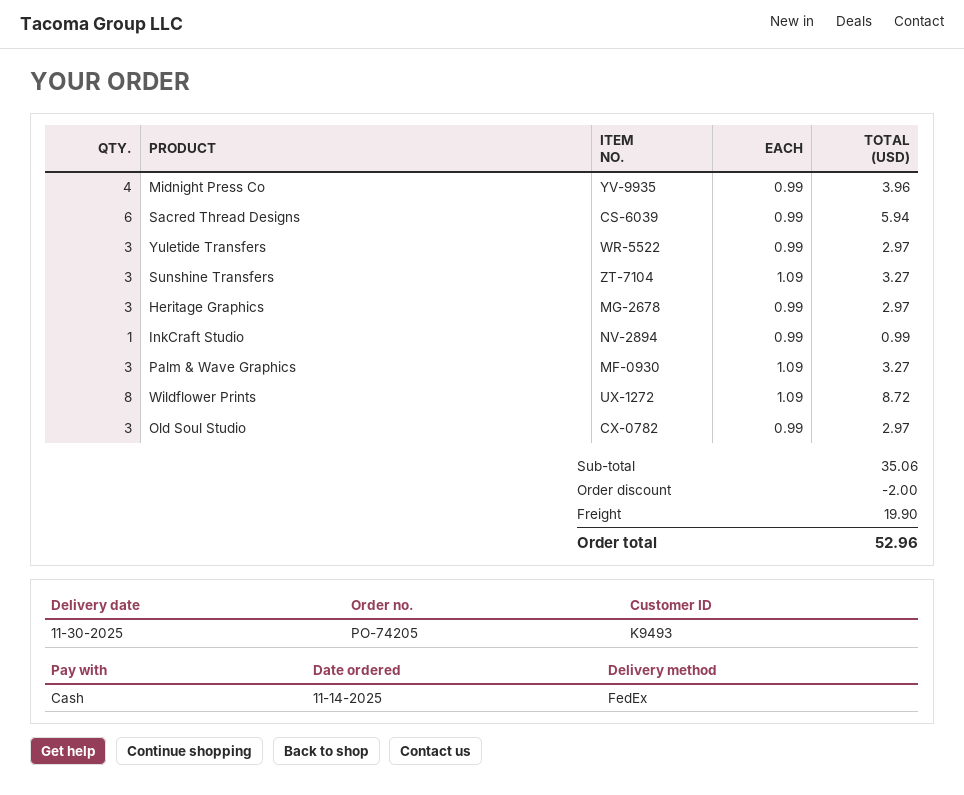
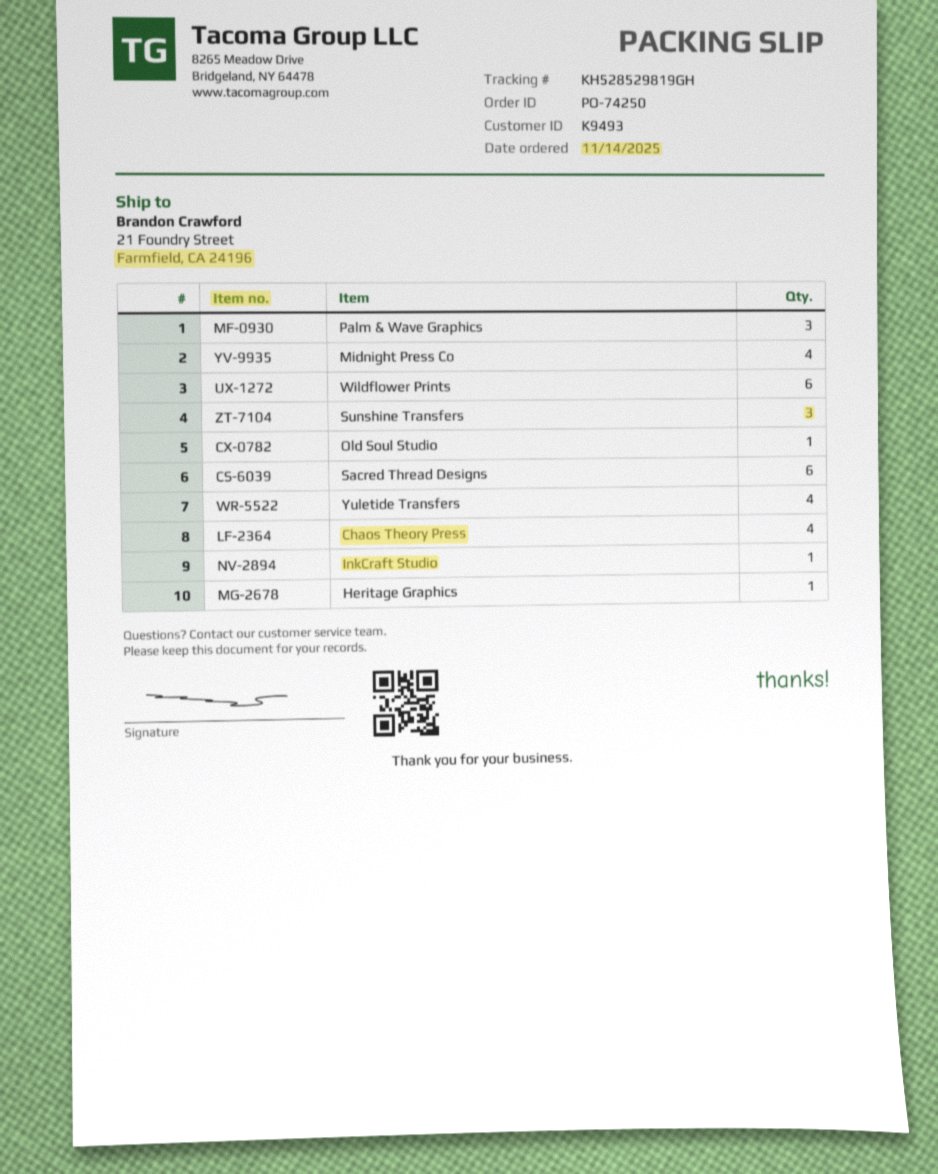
order number: PO-74205 -> PO-74250
Yuletide Transfers: 3 -> 4
Heritage Graphics: 3 -> 1
Wildflower Prints: 8 -> 6
Old Soul Studio: 3 -> 1
Chaos Theory Press: none -> 4

